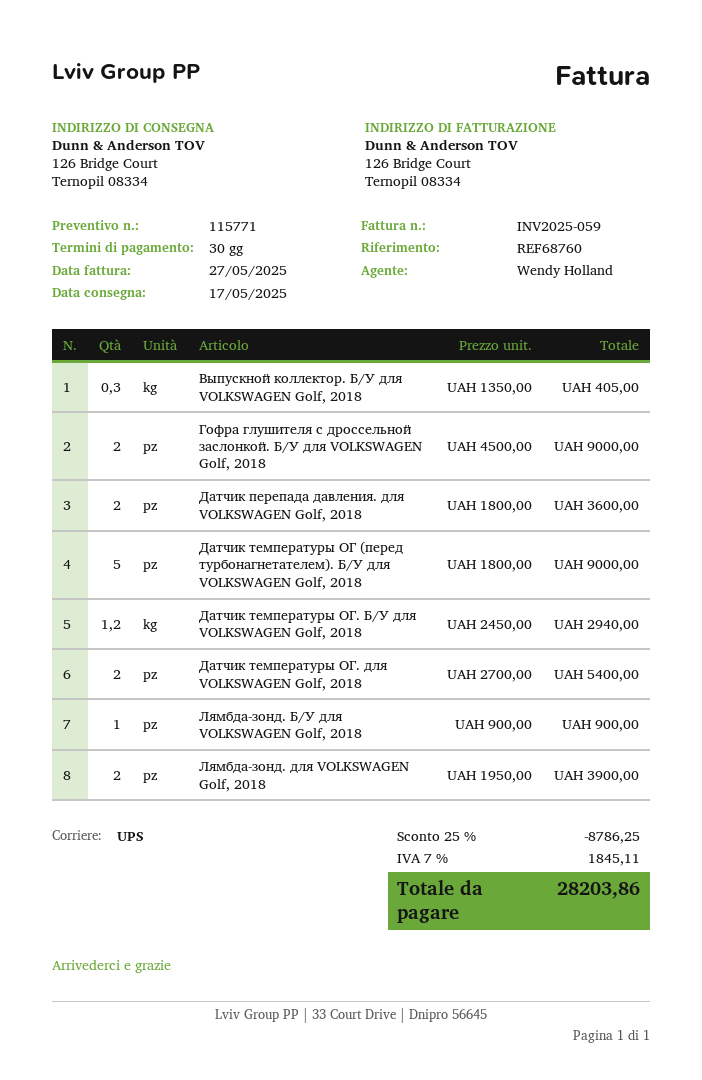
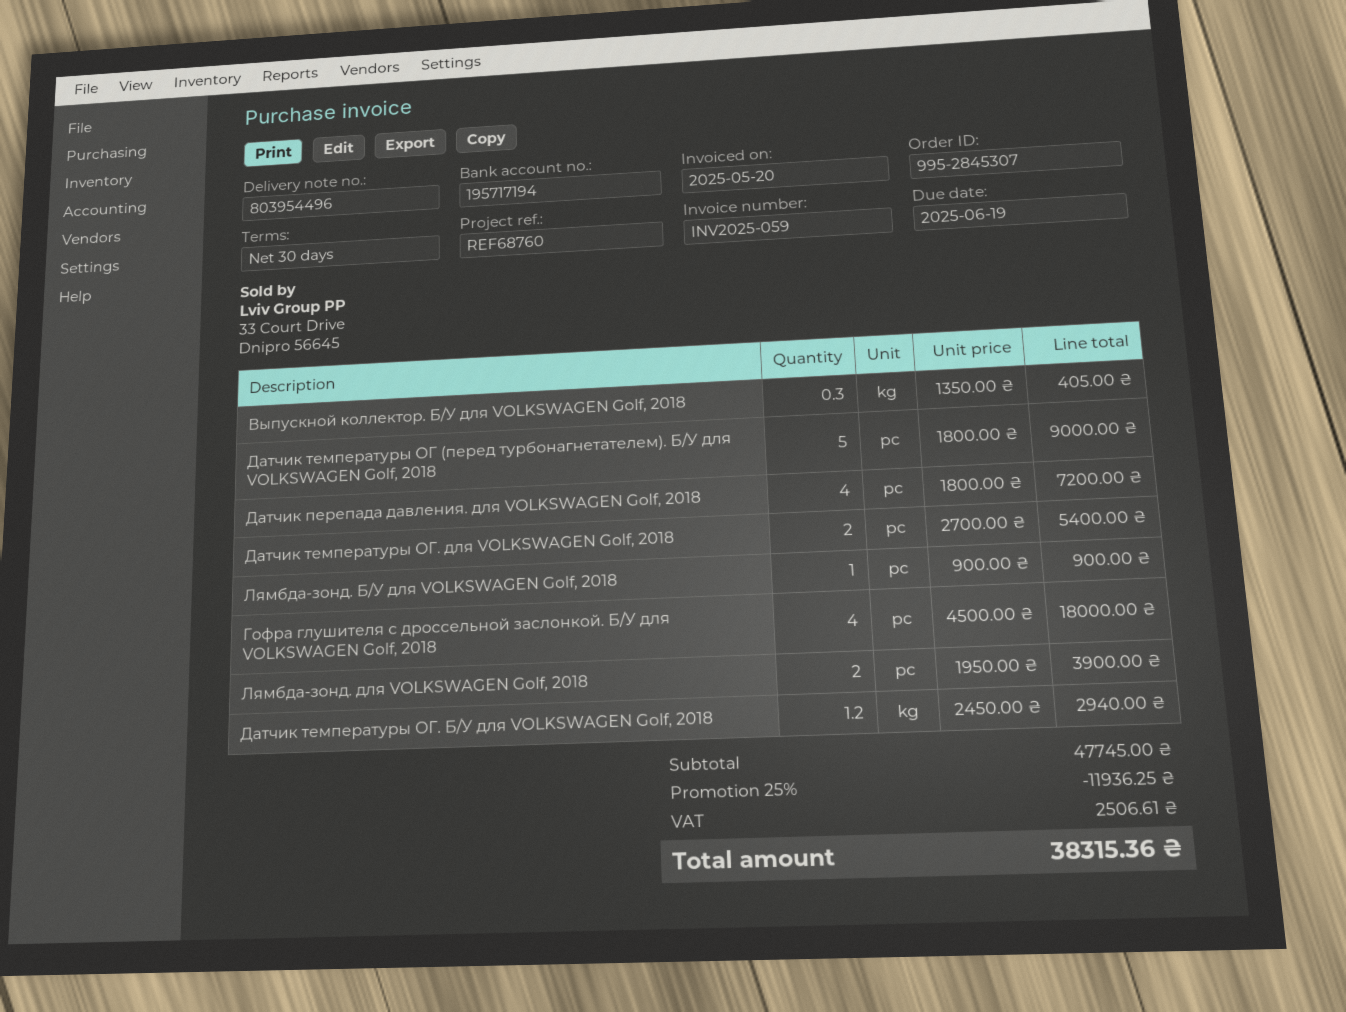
invoice date: 2025-05-27 -> 2025-05-20
Гофра глушителя с дроссельной заслонкой. Б/У для VOLKSWAGEN Golf, 2018: 2 x 4500.00 = 9000.00 -> 4 x 4500.00 = 18000.00
Датчик перепада давления. для VOLKSWAGEN Golf, 2018: 2 x 1800.00 = 3600.00 -> 4 x 1800.00 = 7200.00
discount: 25% = 8786.25 -> 25% = 11936.25
tax: 1845.11 -> 2506.61
total: 28203.86 -> 38315.36

